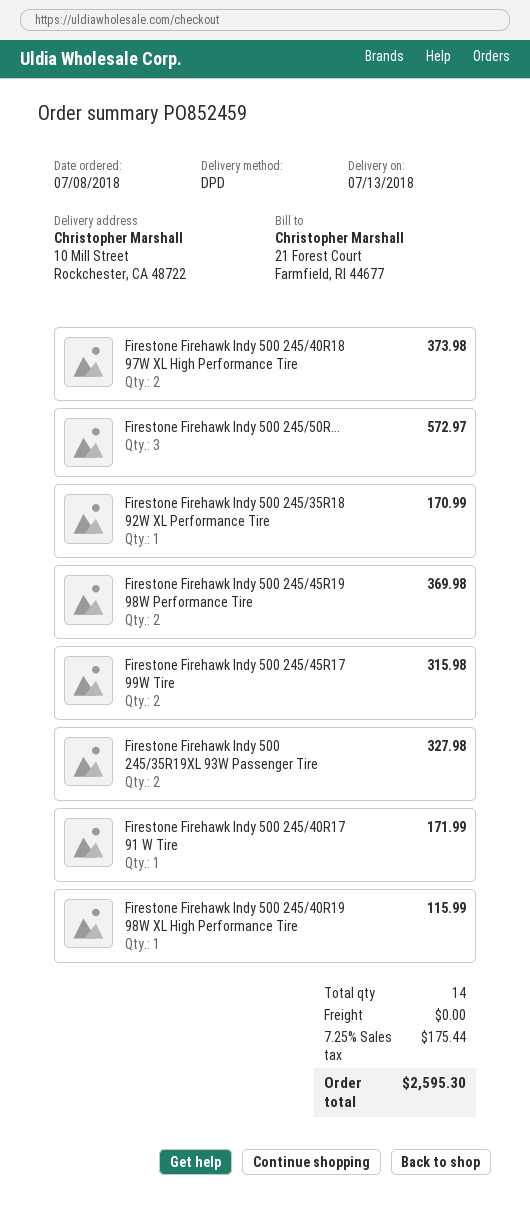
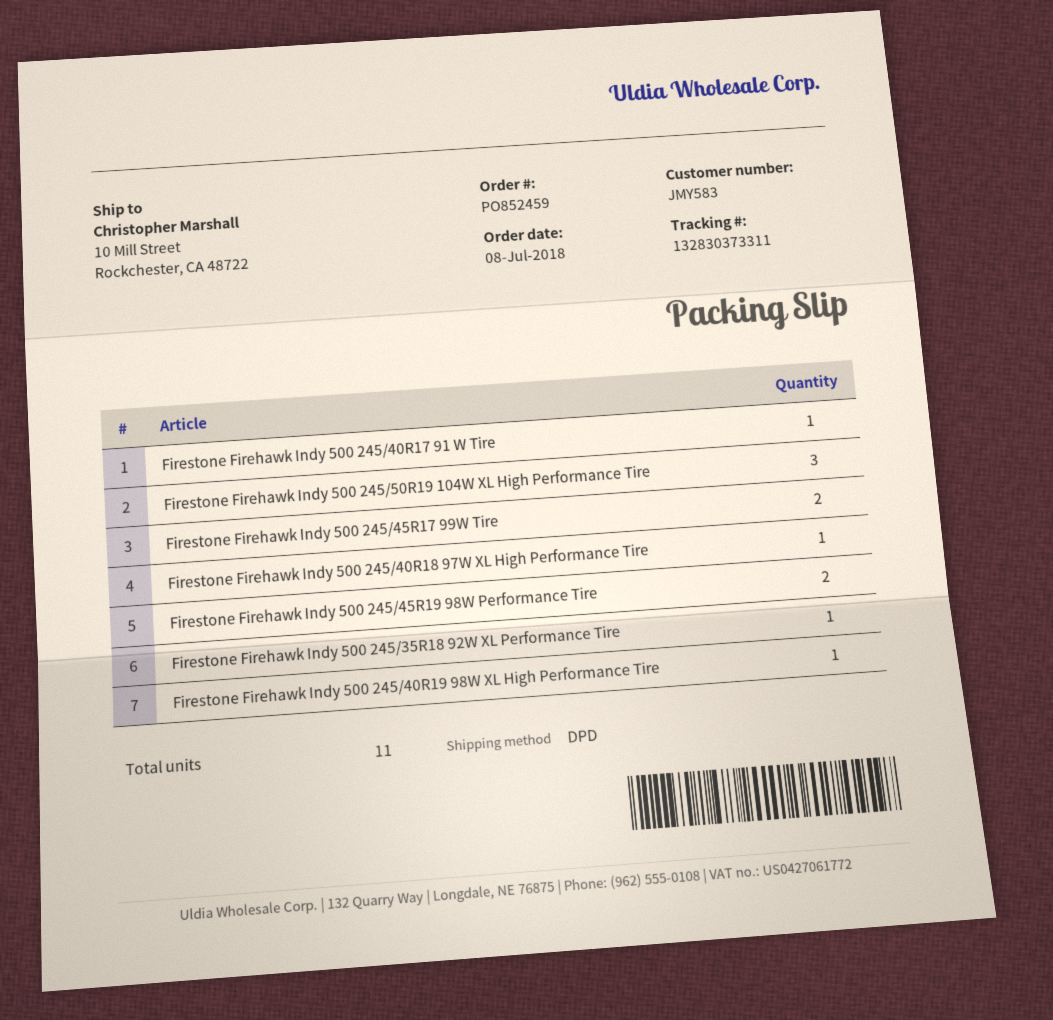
Firestone Firehawk Indy 500 245/40R18 97W XL High Performance Tire: 2 -> 1
Firestone Firehawk Indy 500 245/35R19XL 93W Passenger Tire: 2 -> none
total quantity: 14 -> 11

